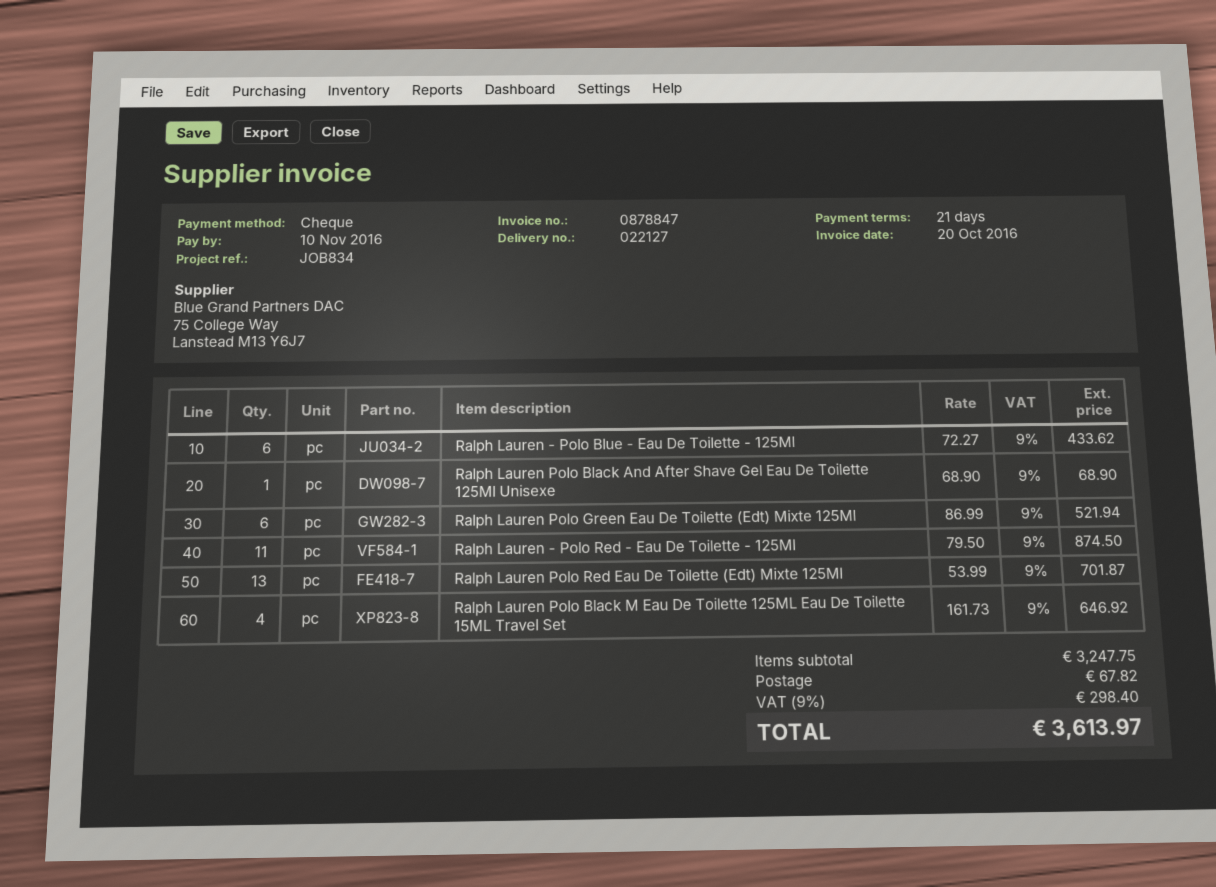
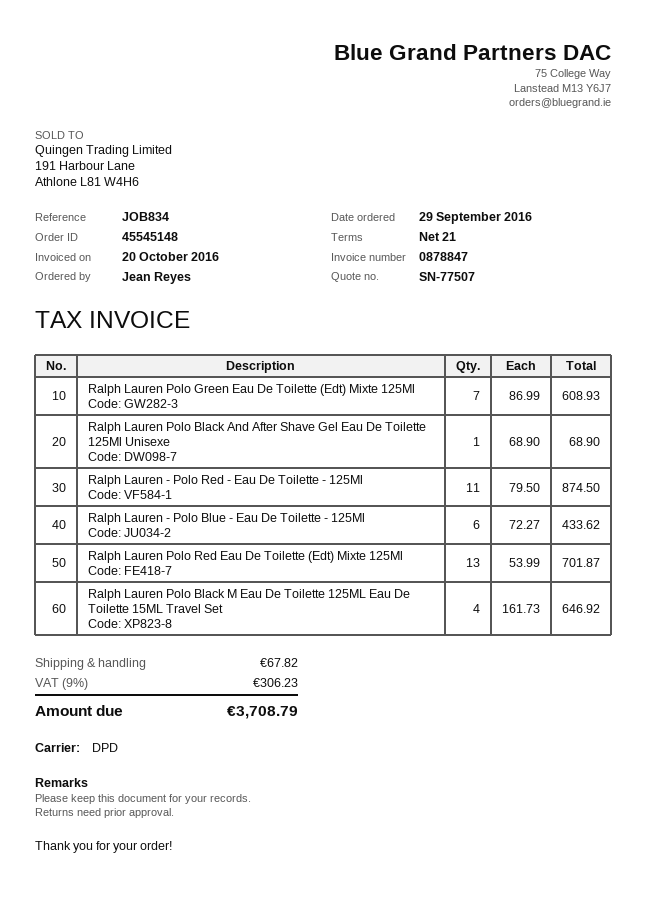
Ralph Lauren Polo Green Eau De Toilette (Edt) Mixte 125Ml: 6 x 86.99 = 521.94 -> 7 x 86.99 = 608.93
tax: 9% = 298.40 -> 9% = 306.23
total: 3613.97 -> 3708.79

